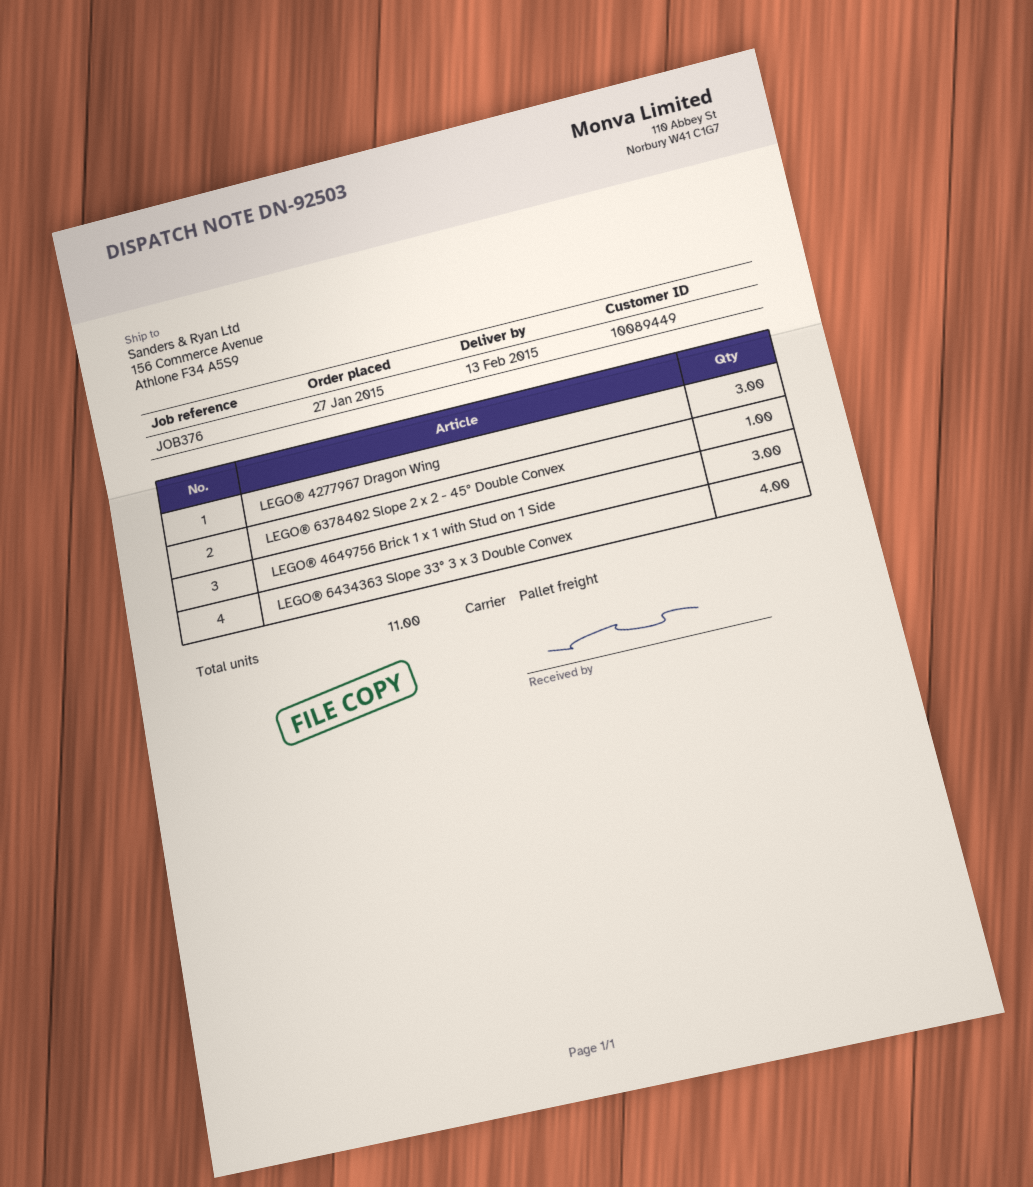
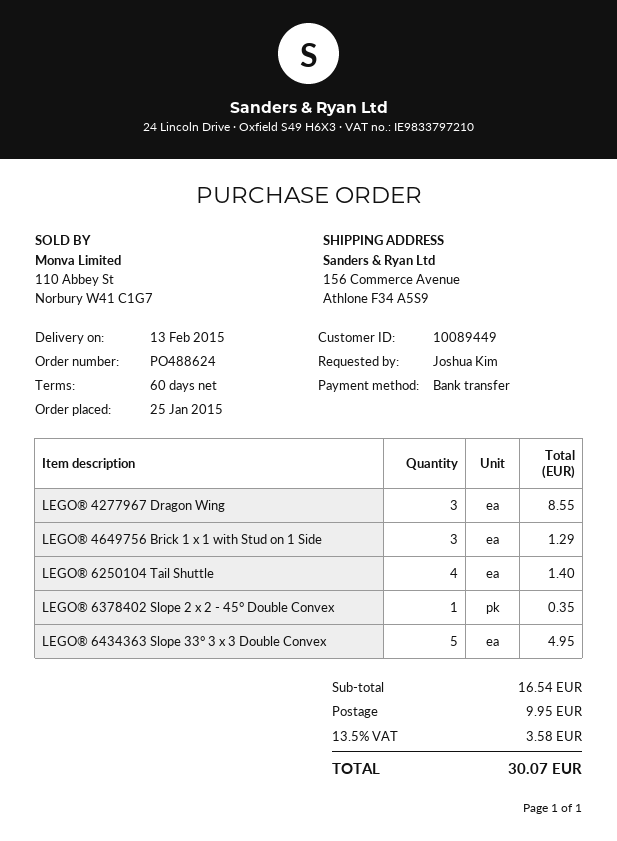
order date: 2015-01-27 -> 2015-01-25
LEGO® 6434363 Slope 33° 3 x 3 Double Convex: 4 -> 5
LEGO® 6250104 Tail Shuttle: none -> 4

